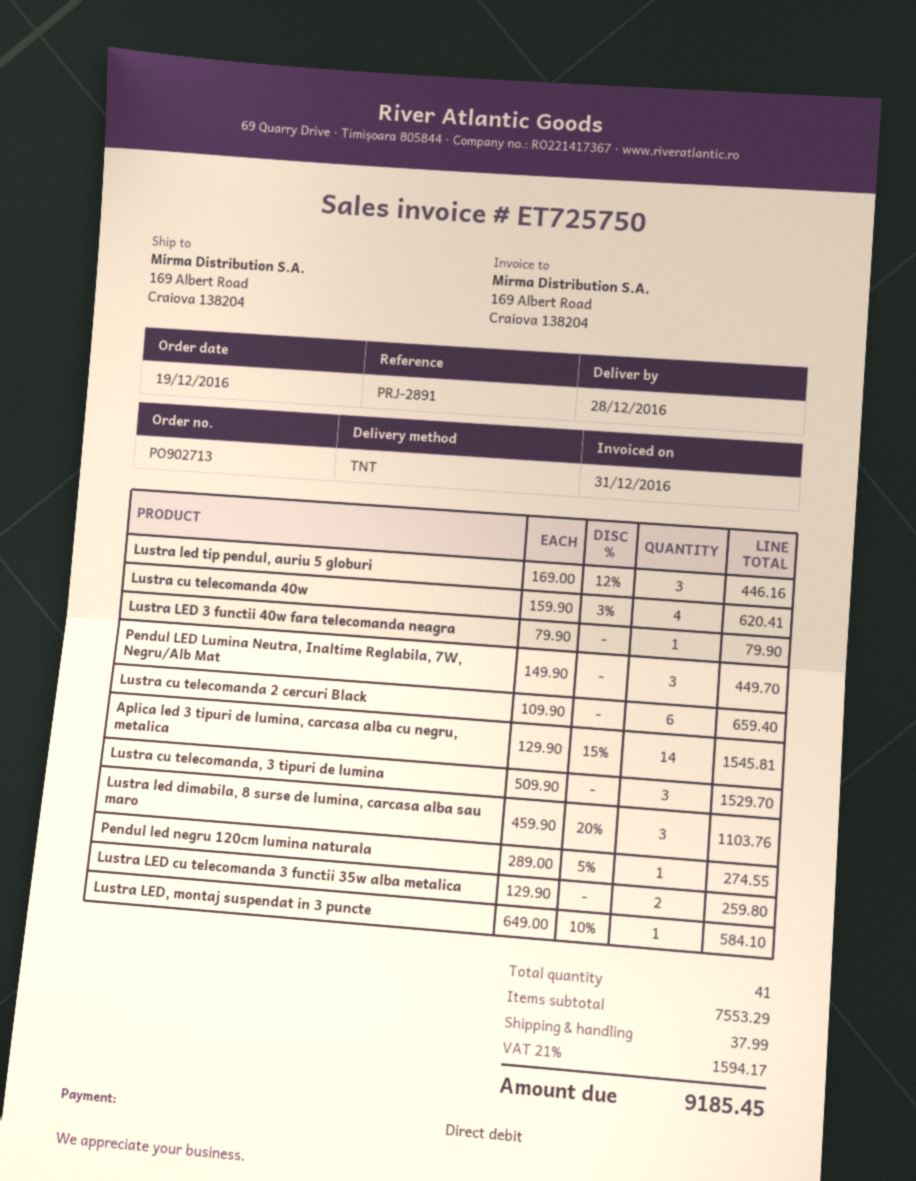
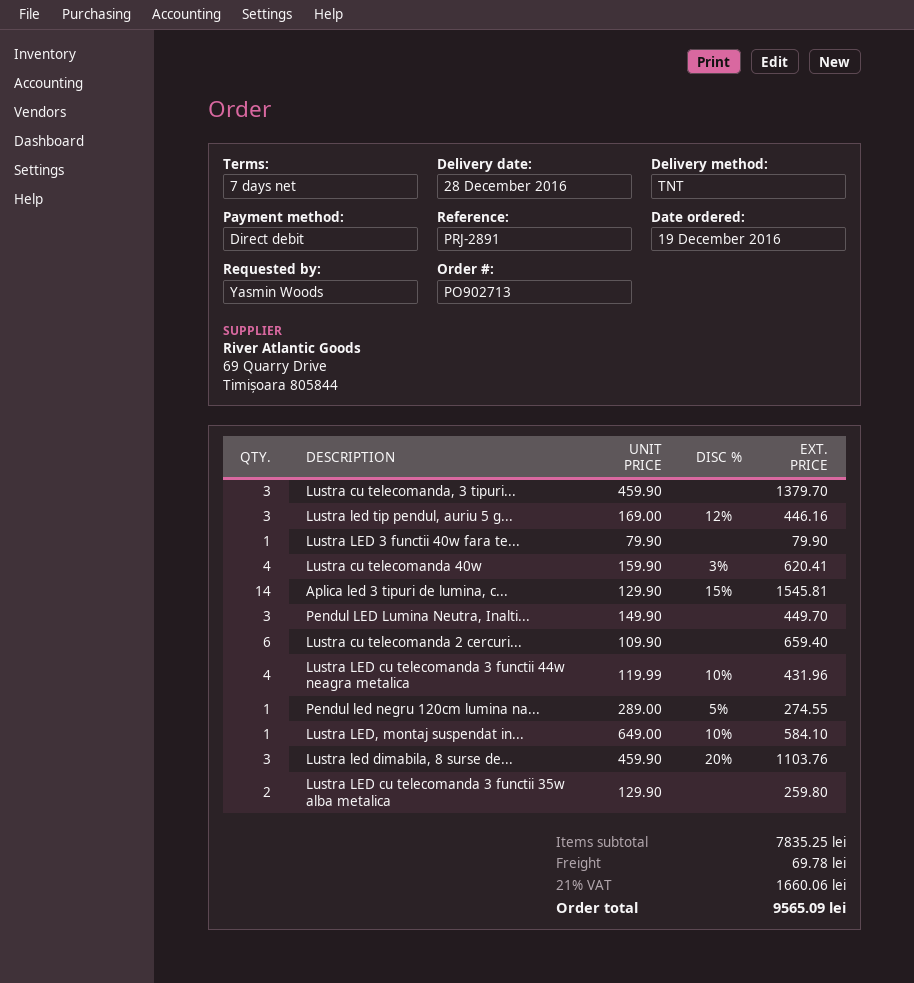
Lustra cu telecomanda, 3 tipuri de lumina: 3 x 509.90 = 1529.70 -> 3 x 459.90 = 1379.70
Lustra LED cu telecomanda 3 functii 44w neagra metalica: none -> 4 x 119.99 - 10% = 431.96
subtotal: 7553.29 -> 7835.25
shipping: 37.99 -> 69.78
tax: 21% = 1594.17 -> 21% = 1660.06
total: 9185.45 -> 9565.09

